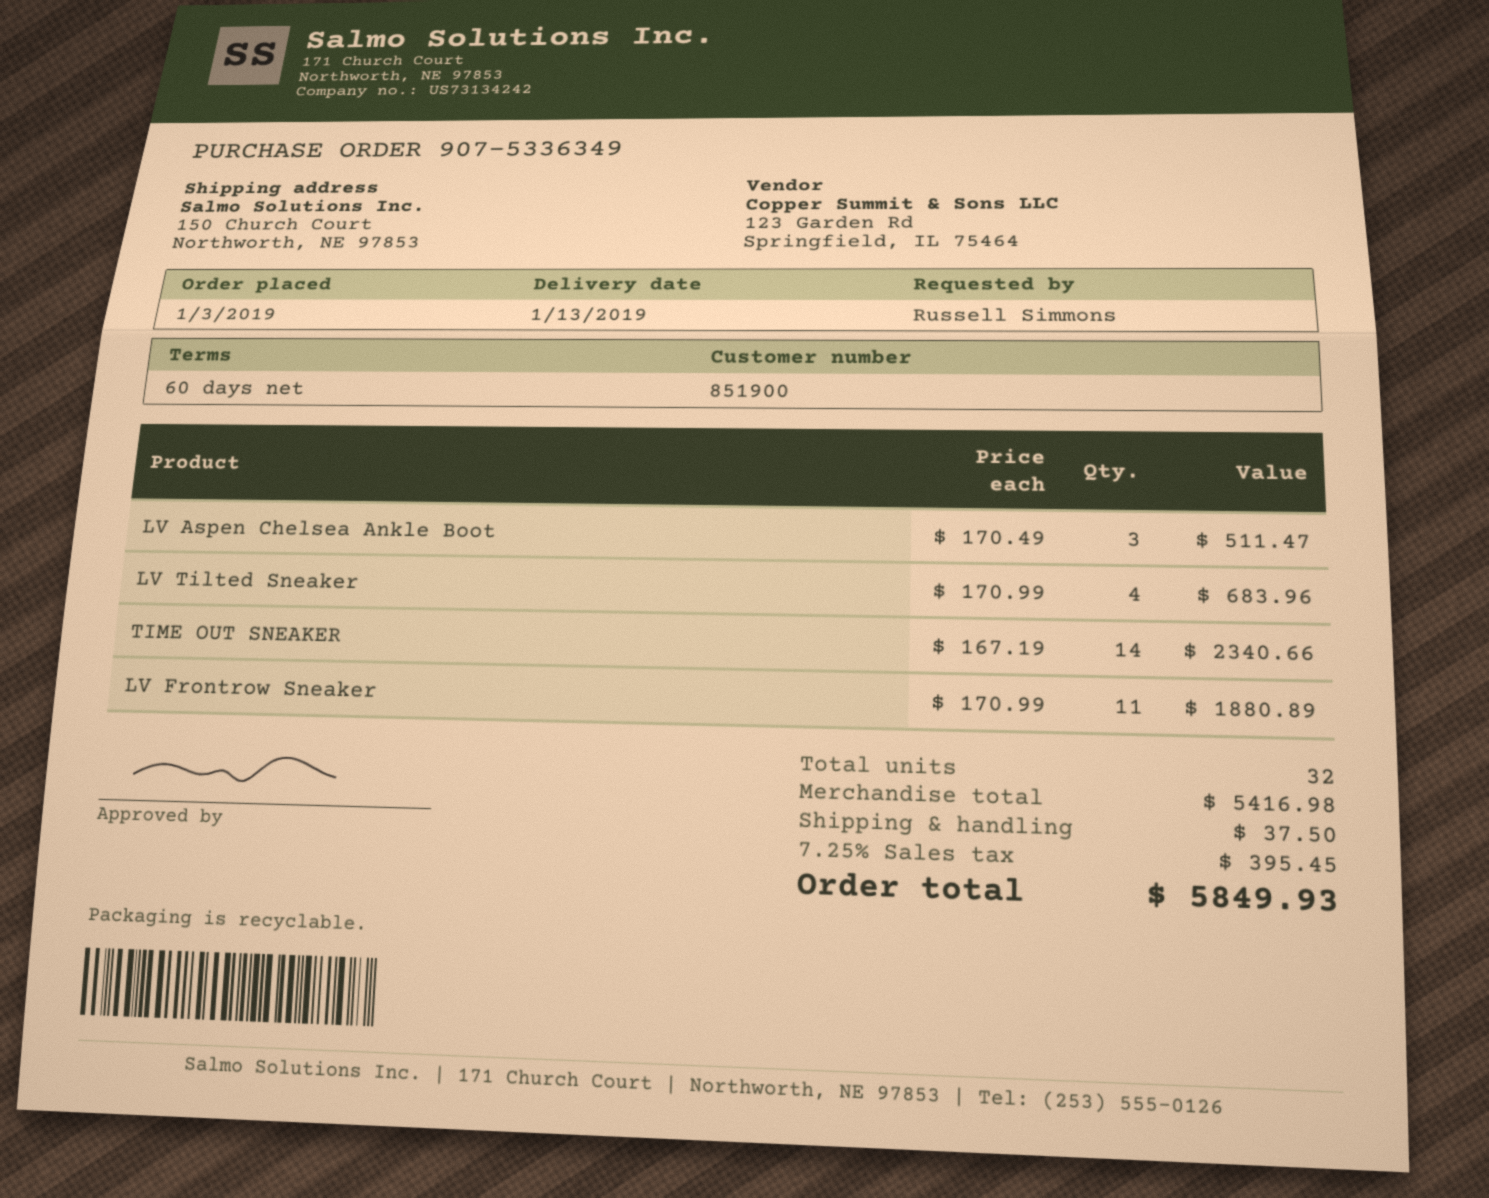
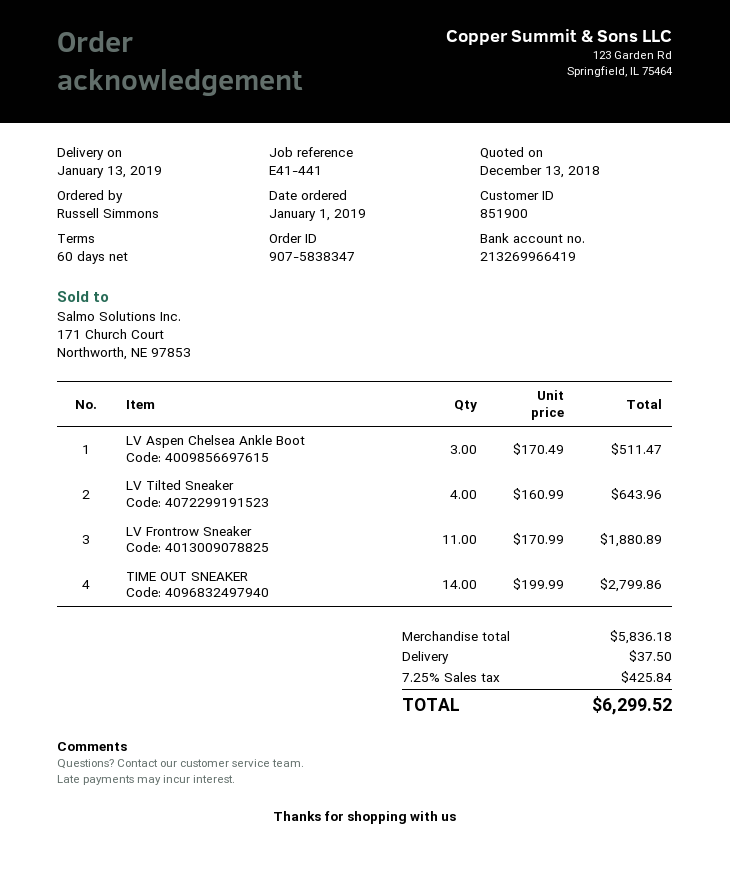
order number: 907-5336349 -> 907-5838347
order date: 2019-01-03 -> 2019-01-01
LV Tilted Sneaker: 4 x 170.99 = 683.96 -> 4 x 160.99 = 643.96
TIME OUT SNEAKER: 14 x 167.19 = 2340.66 -> 14 x 199.99 = 2799.86
subtotal: 5416.98 -> 5836.18
tax: 7.25% = 395.45 -> 7.25% = 425.84
total: 5849.93 -> 6299.52

